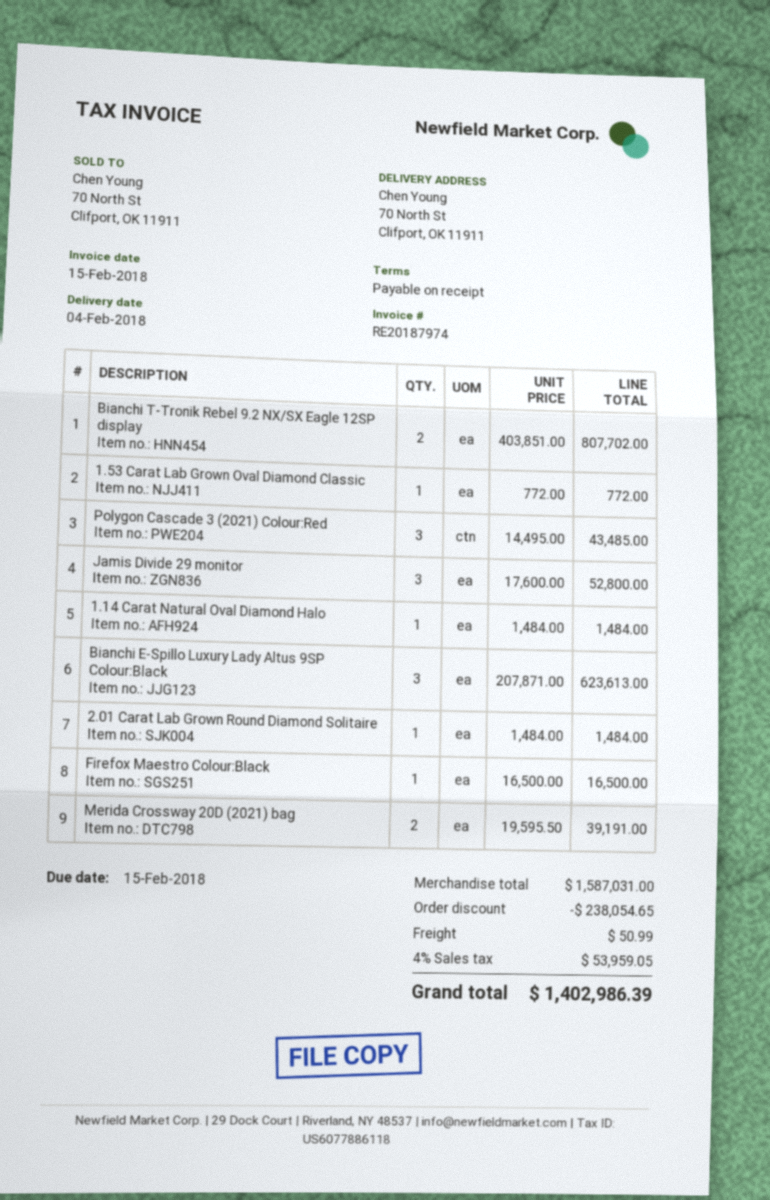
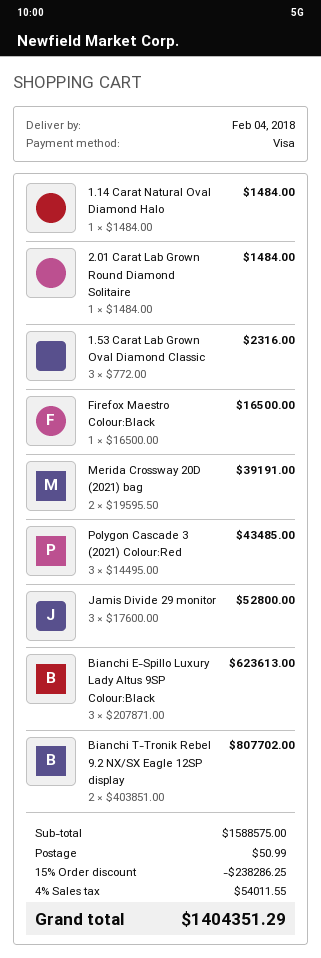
1.53 Carat Lab Grown Oval Diamond Classic: 1 x 772.00 = 772.00 -> 3 x 772.00 = 2316.00
subtotal: 1587031.00 -> 1588575.00
discount: 238054.65 -> 238286.25
tax: 4% = 53959.05 -> 4% = 54011.55
total: 1402986.39 -> 1404351.29

